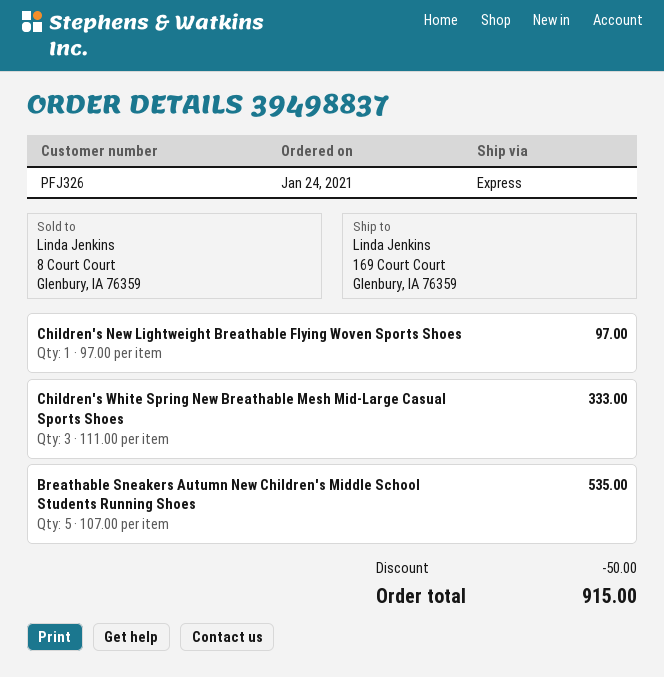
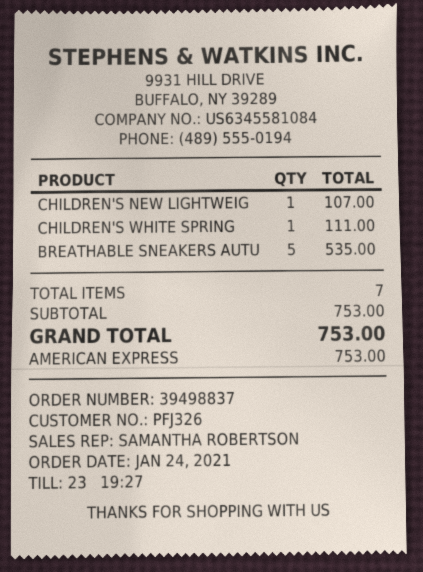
Children's New Lightweight Breathable Flying Woven Sports Shoes: 1 for 97.00 -> 1 for 107.00
Children's White Spring New Breathable Mesh Mid-Large Casual Sports Shoes: 3 for 333.00 -> 1 for 111.00
discount: 50.00 -> none
total: 915.00 -> 753.00

